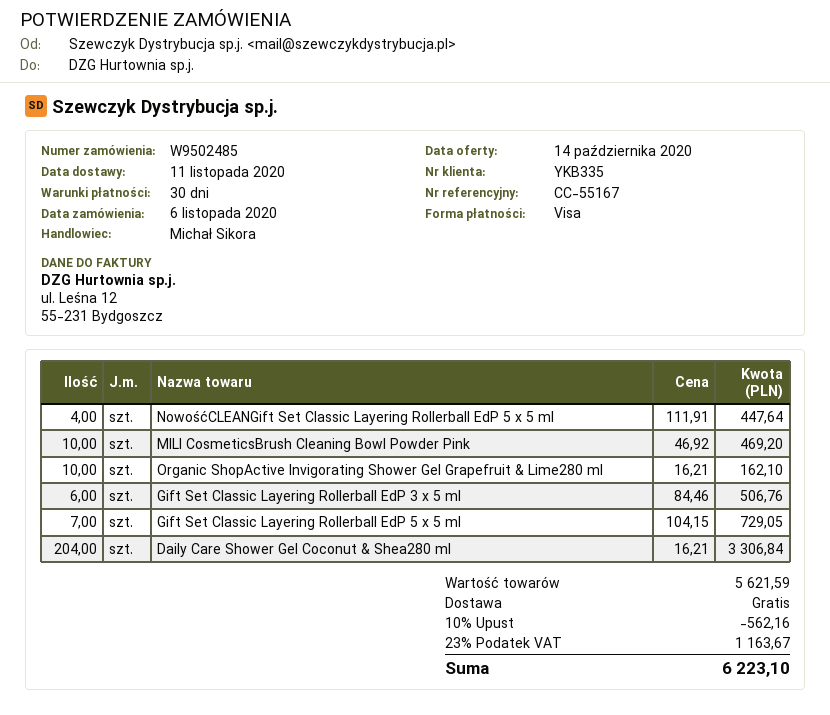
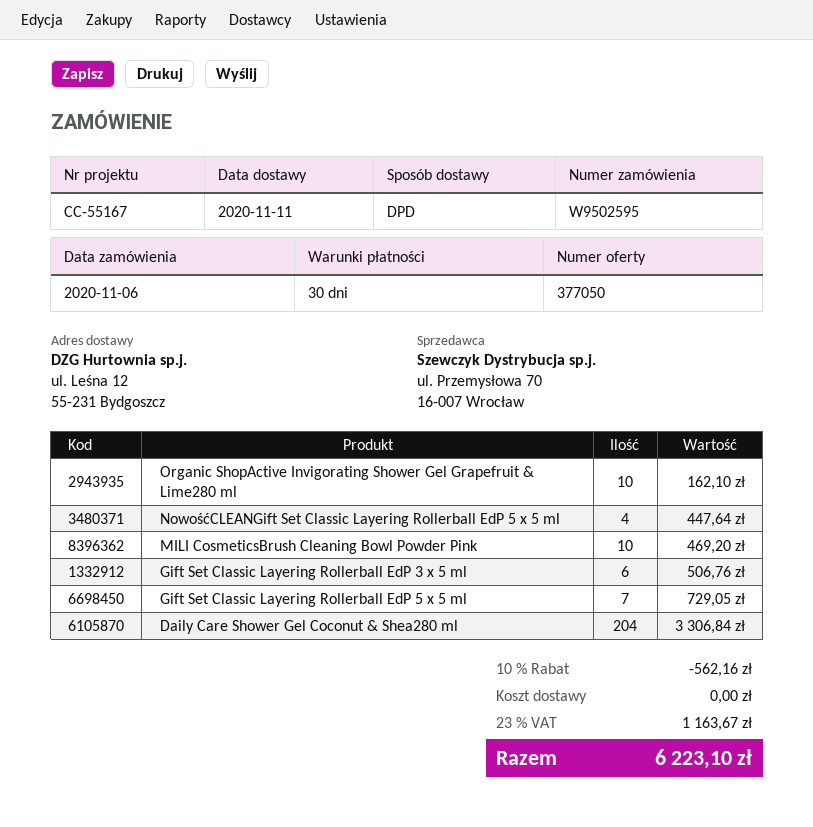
order number: W9502485 -> W9502595

